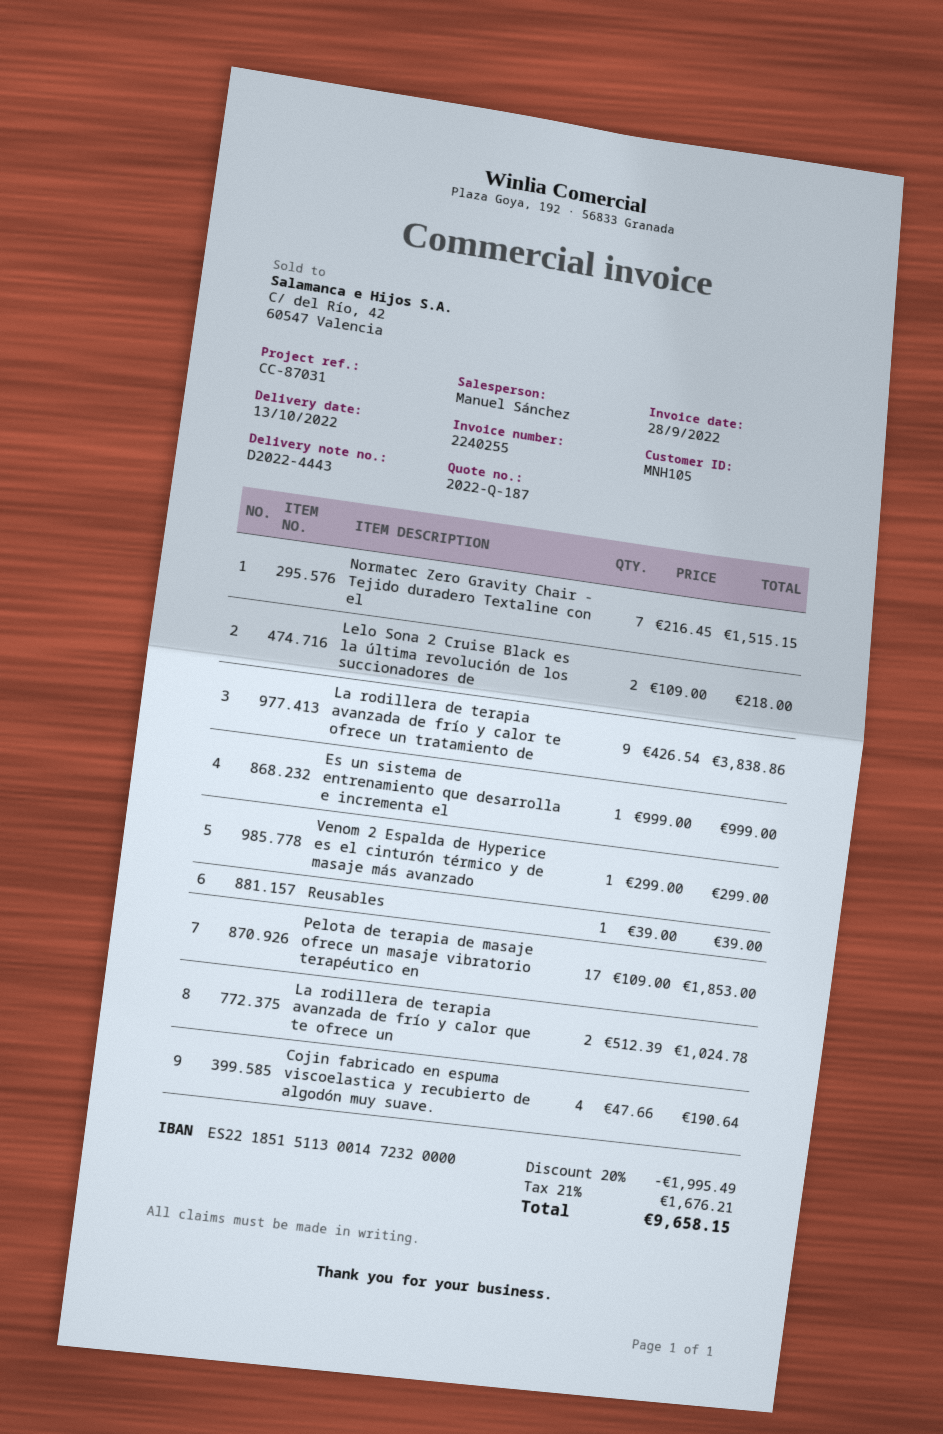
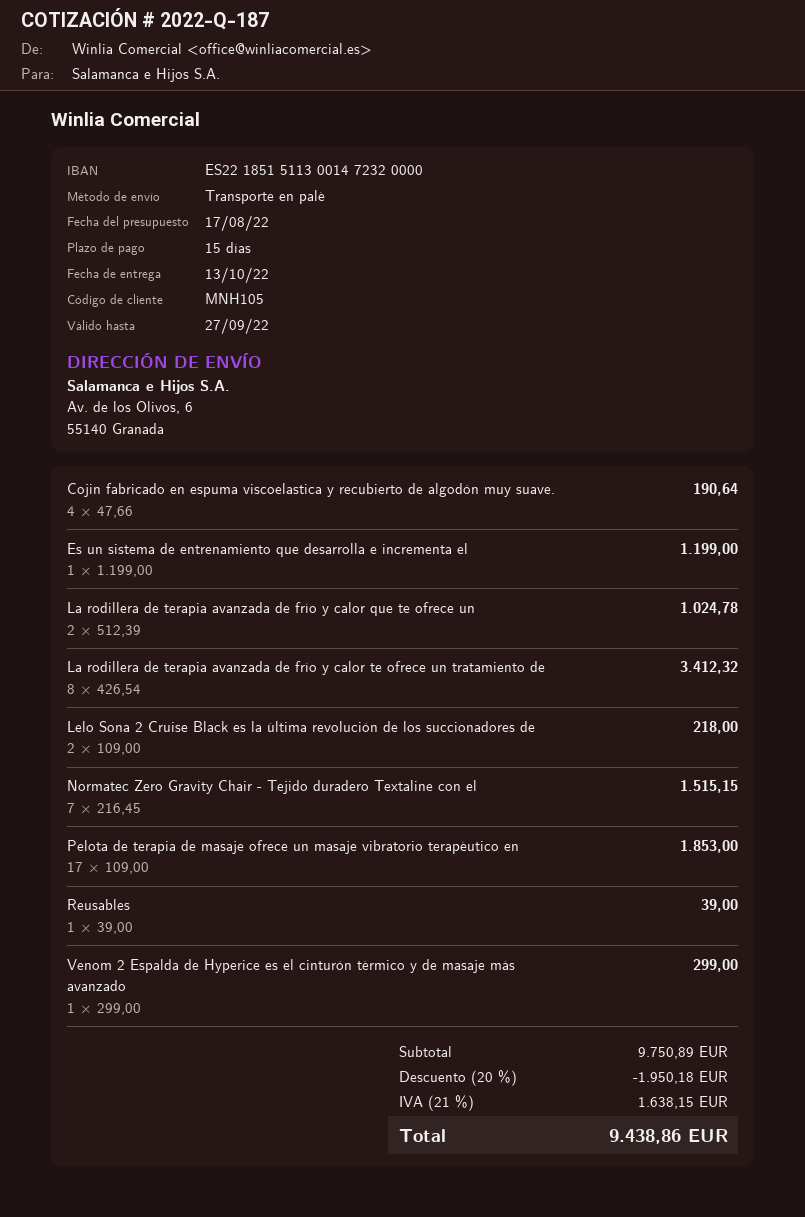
La rodillera de terapia avanzada de frío y calor te ofrece un tratamiento de: 9 x 426.54 = 3838.86 -> 8 x 426.54 = 3412.32
Es un sistema de entrenamiento que desarrolla e incrementa el: 1 x 999.00 = 999.00 -> 1 x 1199.00 = 1199.00
discount: 20% = 1995.49 -> 20% = 1950.18
tax: 21% = 1676.21 -> 21% = 1638.15
total: 9658.15 -> 9438.86

